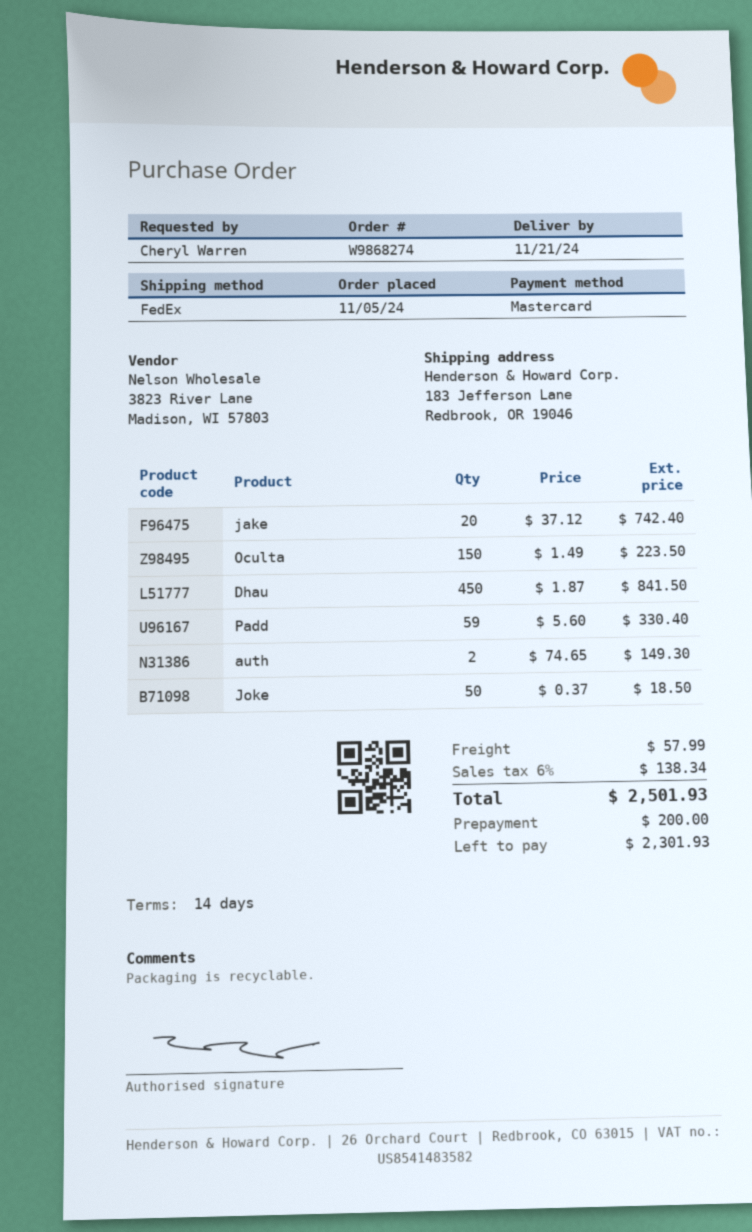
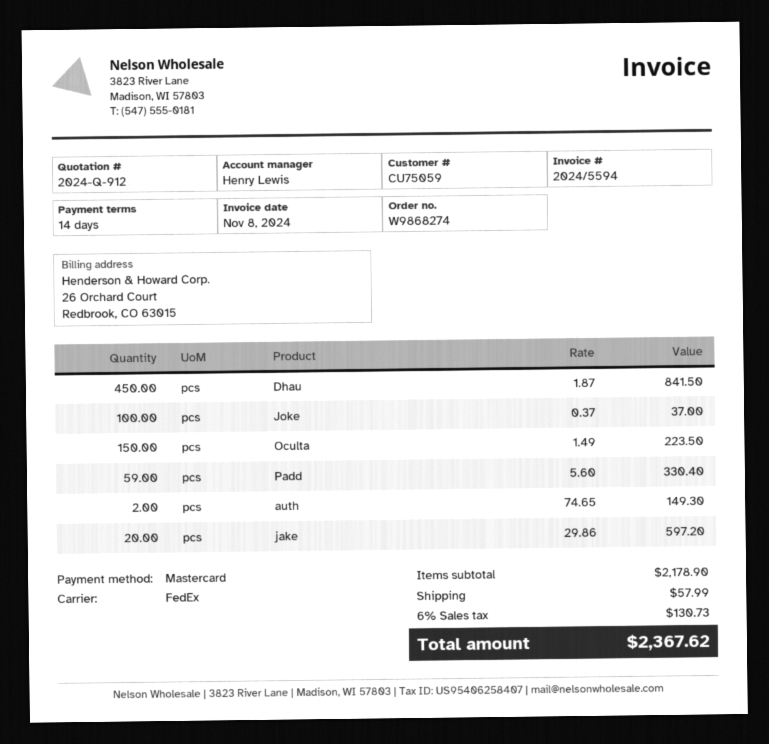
jake: 20 x 37.12 = 742.40 -> 20 x 29.86 = 597.20
Joke: 50 x 0.37 = 18.50 -> 100 x 0.37 = 37.00
tax: 6% = 138.34 -> 6% = 130.73
total: 2501.93 -> 2367.62

